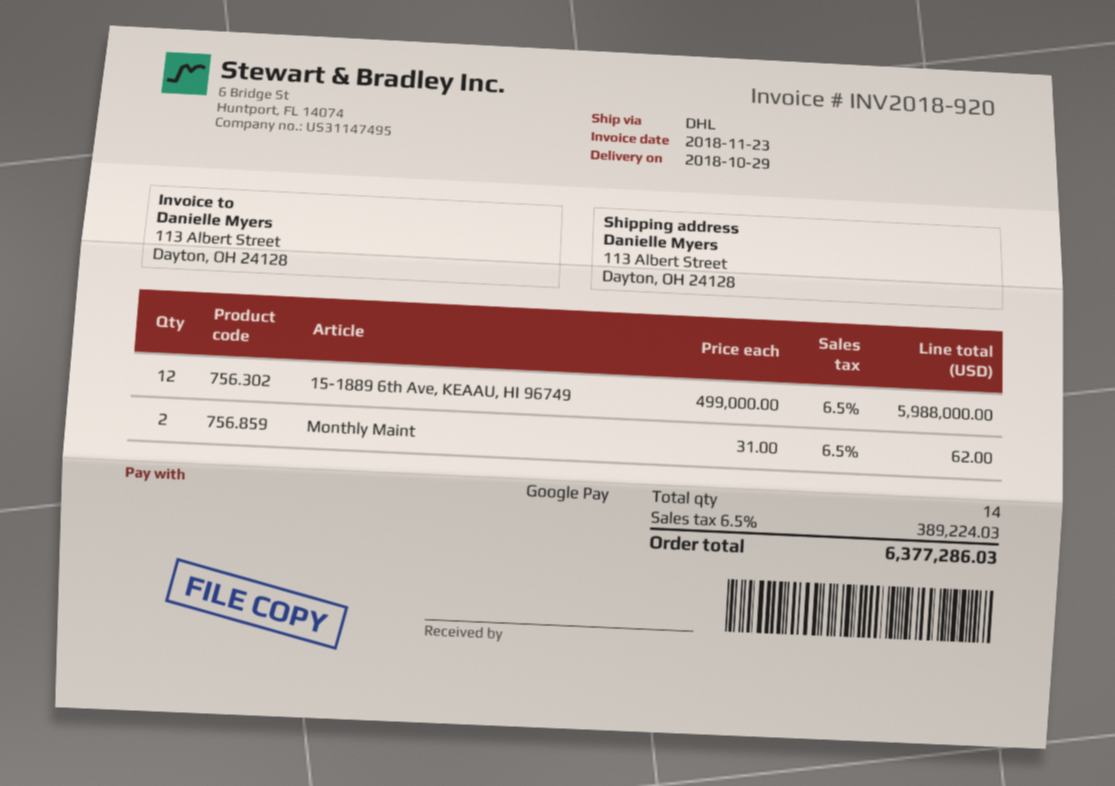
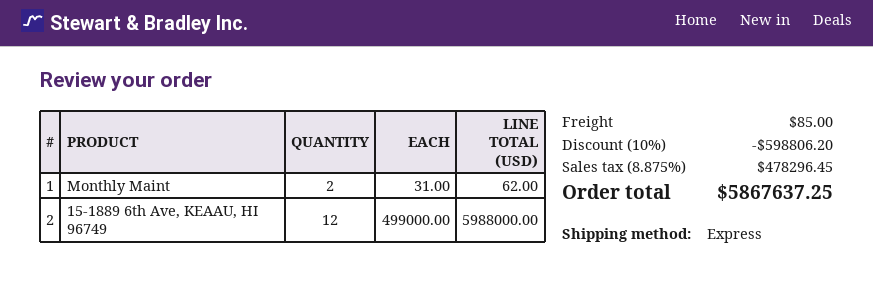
shipping method: DHL -> express
discount: none -> 10% = 598806.20
shipping: none -> 85.00
tax: 6.5% = 389224.03 -> 8.875% = 478296.45
total: 6377286.03 -> 5867637.25

